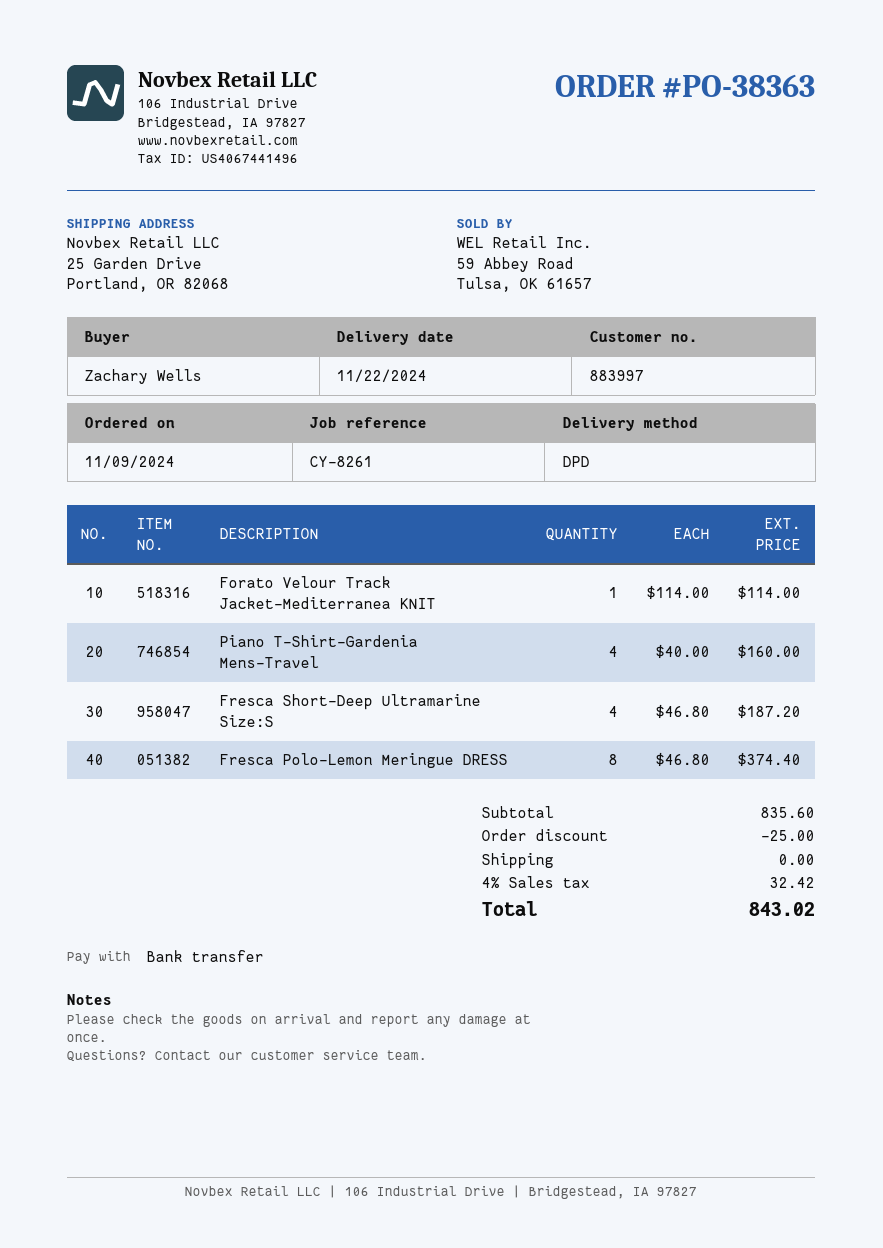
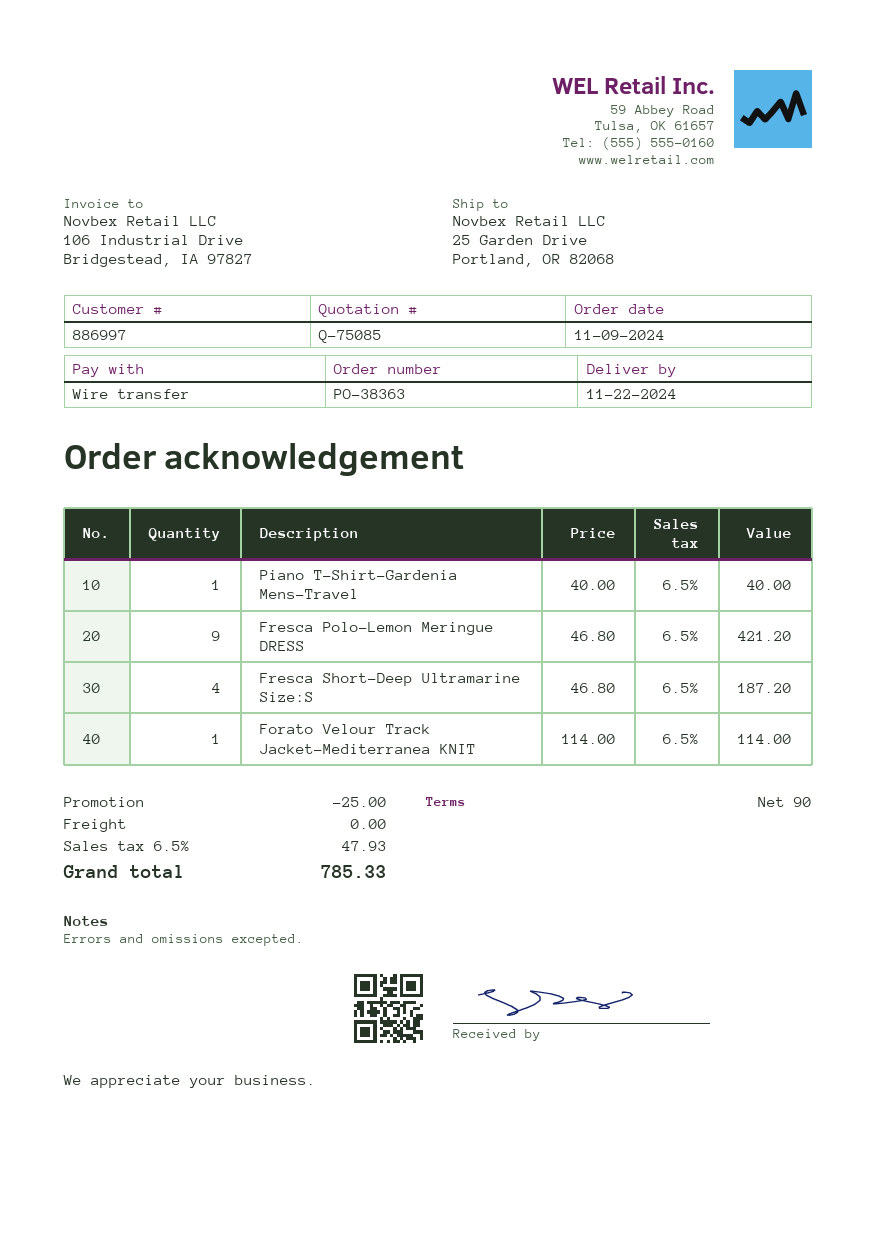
customer number: 883997 -> 886997
Piano T-Shirt-Gardenia Mens-Travel: 4 x 40.00 = 160.00 -> 1 x 40.00 = 40.00
Fresca Polo-Lemon Meringue DRESS: 8 x 46.80 = 374.40 -> 9 x 46.80 = 421.20
tax: 4% = 32.42 -> 6.5% = 47.93
total: 843.02 -> 785.33

